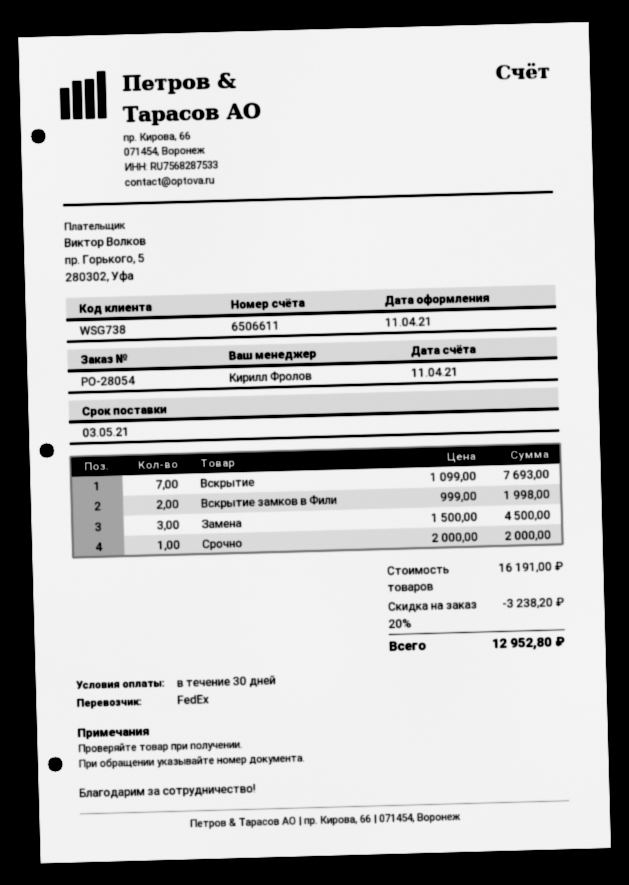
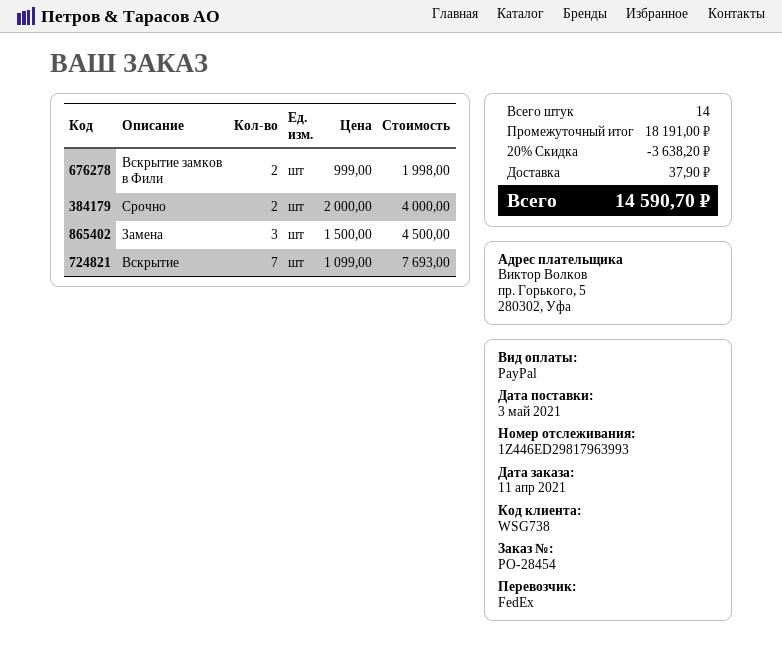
order number: PO-28054 -> PO-28454
Срочно: 1 x 2000.00 = 2000.00 -> 2 x 2000.00 = 4000.00
subtotal: 16191.00 -> 18191.00
discount: 20% = 3238.20 -> 20% = 3638.20
shipping: none -> 37.90
total: 12952.80 -> 14590.70

